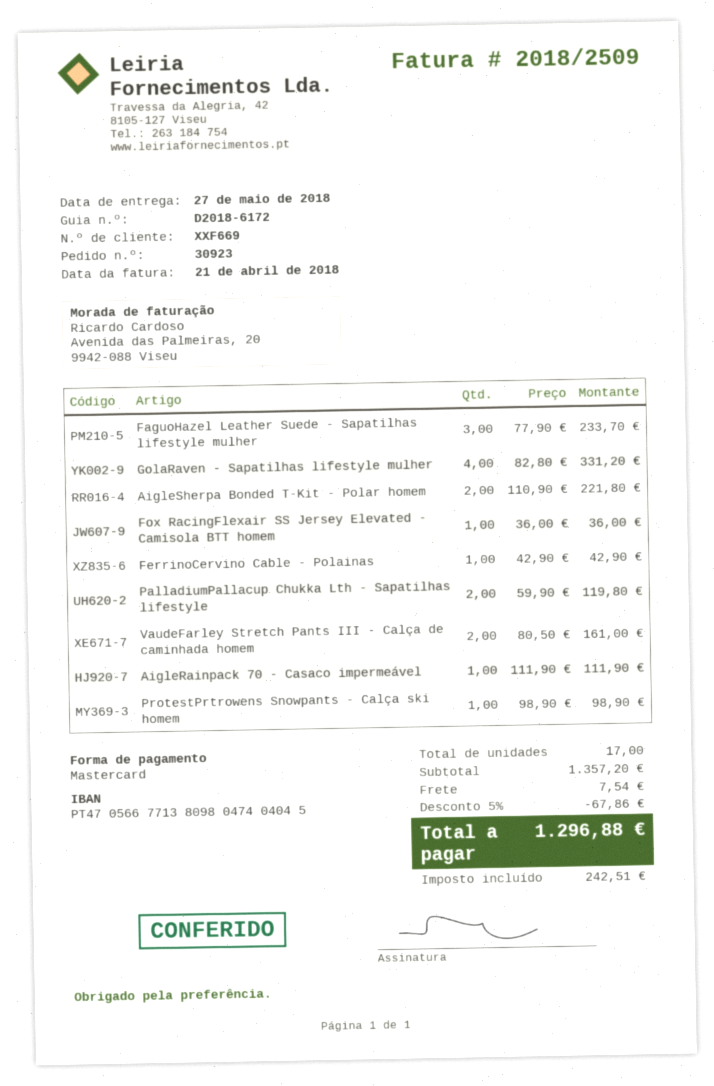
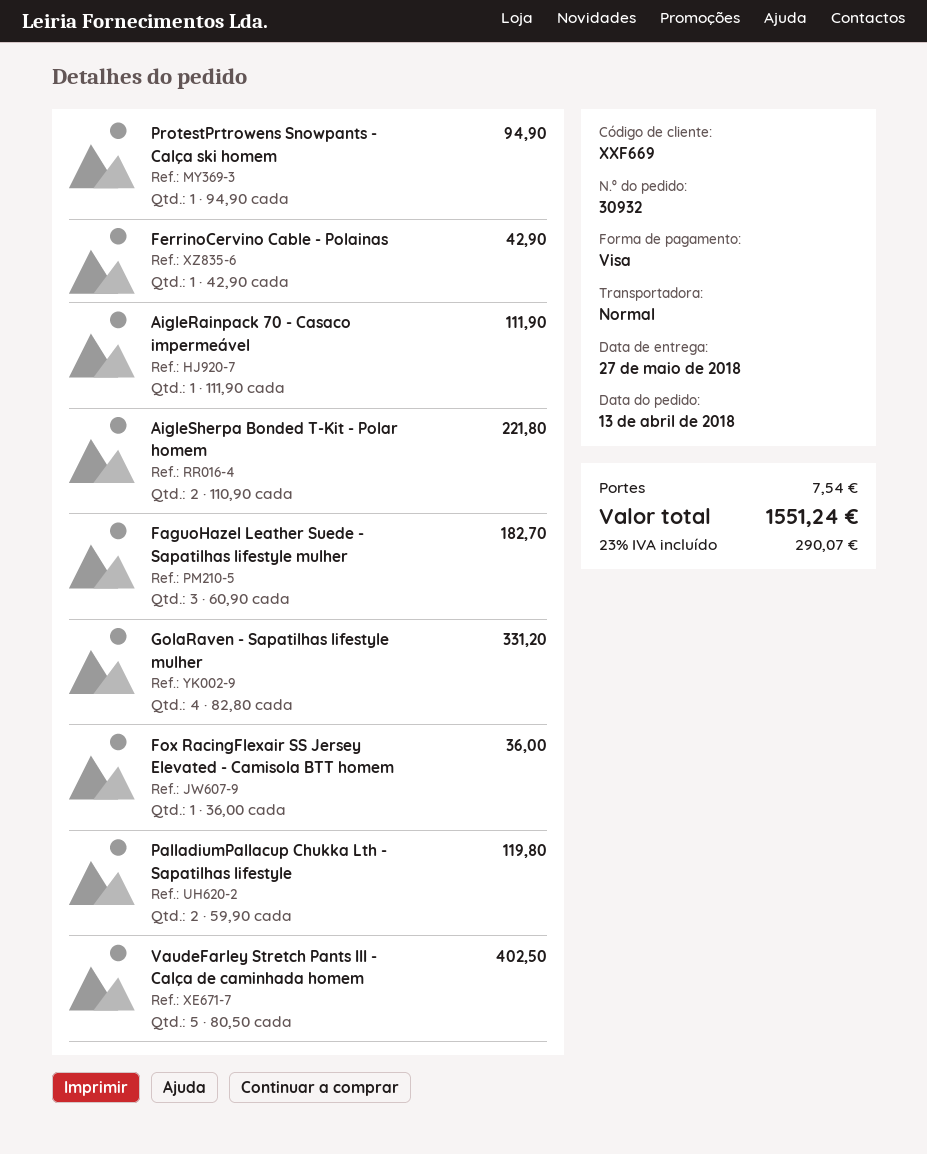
order number: 30923 -> 30932
payment method: Mastercard -> Visa
FaguoHazel Leather Suede - Sapatilhas lifestyle mulher: 3 x 77.90 = 233.70 -> 3 x 60.90 = 182.70
VaudeFarley Stretch Pants III - Calça de caminhada homem: 2 x 80.50 = 161.00 -> 5 x 80.50 = 402.50
ProtestPrtrowens Snowpants - Calça ski homem: 1 x 98.90 = 98.90 -> 1 x 94.90 = 94.90
discount: 5% = 67.86 -> none
tax: 242.51 -> 290.07
total: 1296.88 -> 1551.24

